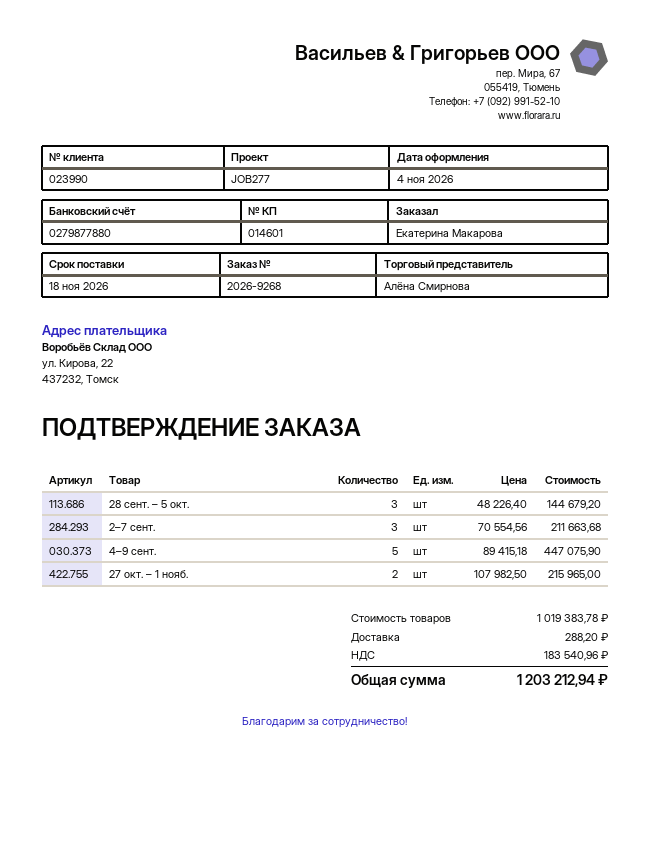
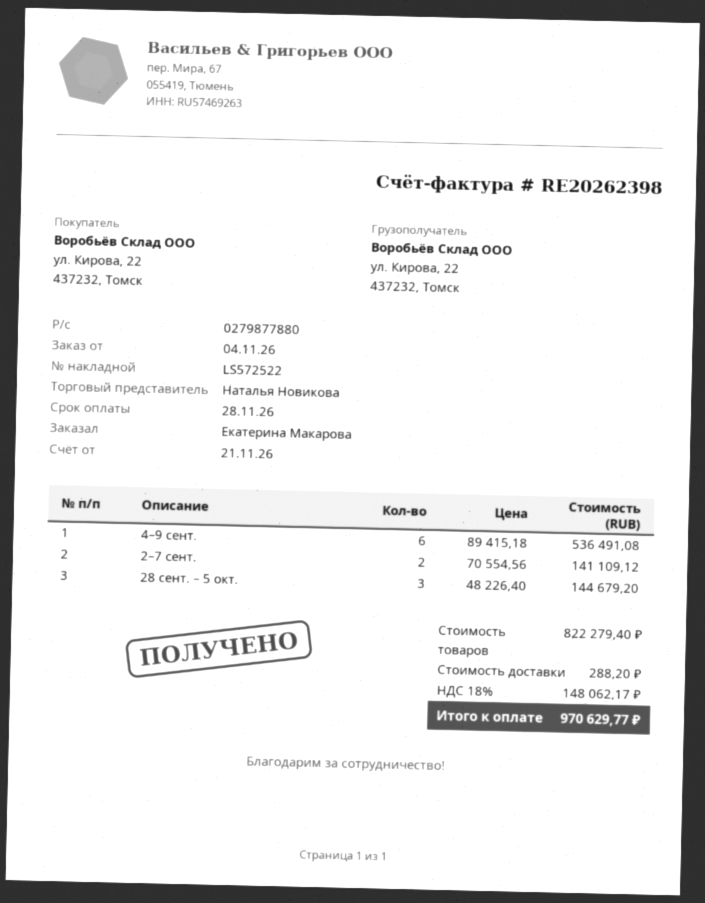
sales rep: Алёна Смирнова -> Наталья Новикова
2–7 сент.: 3 x 70554.56 = 211663.68 -> 2 x 70554.56 = 141109.12
4–9 сент.: 5 x 89415.18 = 447075.90 -> 6 x 89415.18 = 536491.08
27 окт. – 1 нояб.: 2 x 107982.50 = 215965.00 -> none
subtotal: 1019383.78 -> 822279.40
tax: 183540.96 -> 148062.17
total: 1203212.94 -> 970629.77

